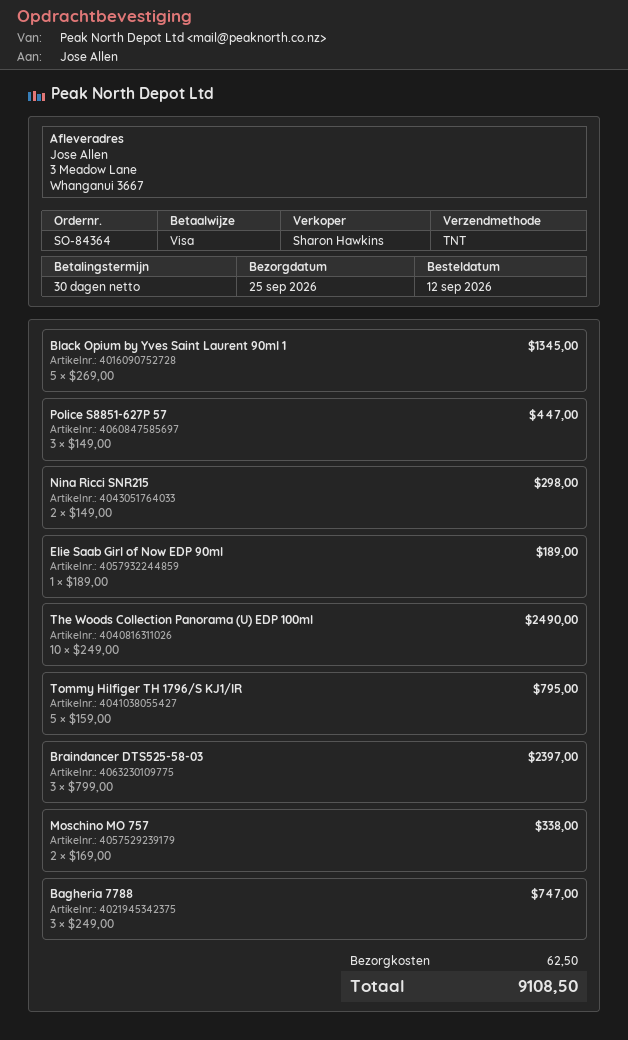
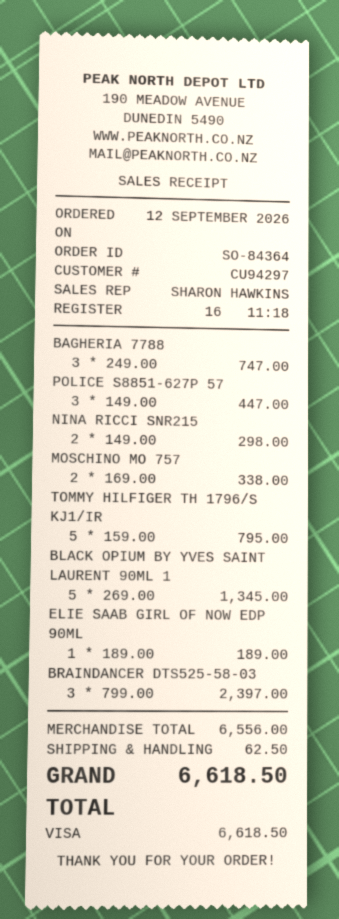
The Woods Collection Panorama (U) EDP 100ml: 10 x 249.00 = 2490.00 -> none
total: 9108.50 -> 6618.50

